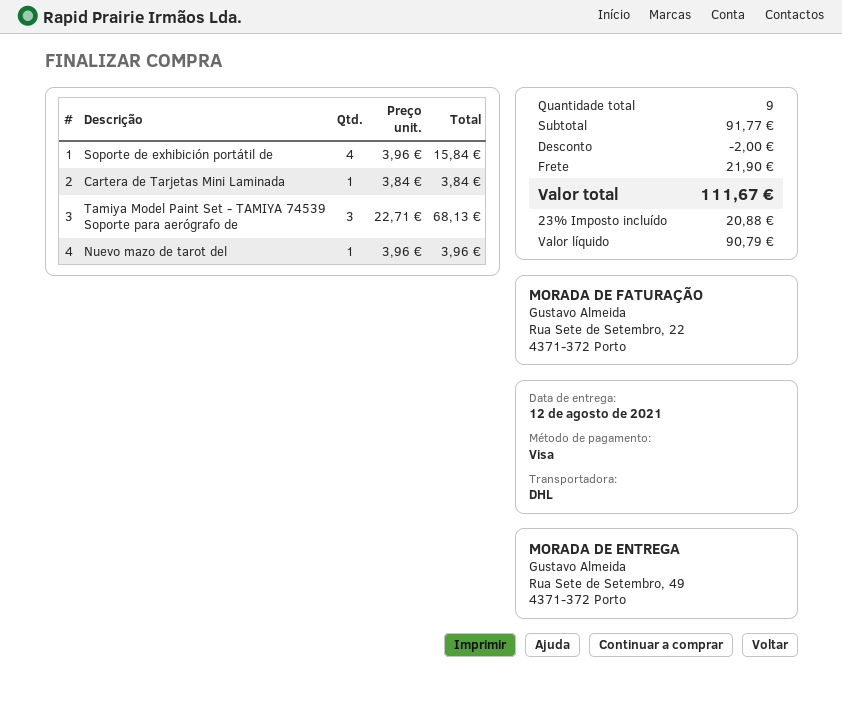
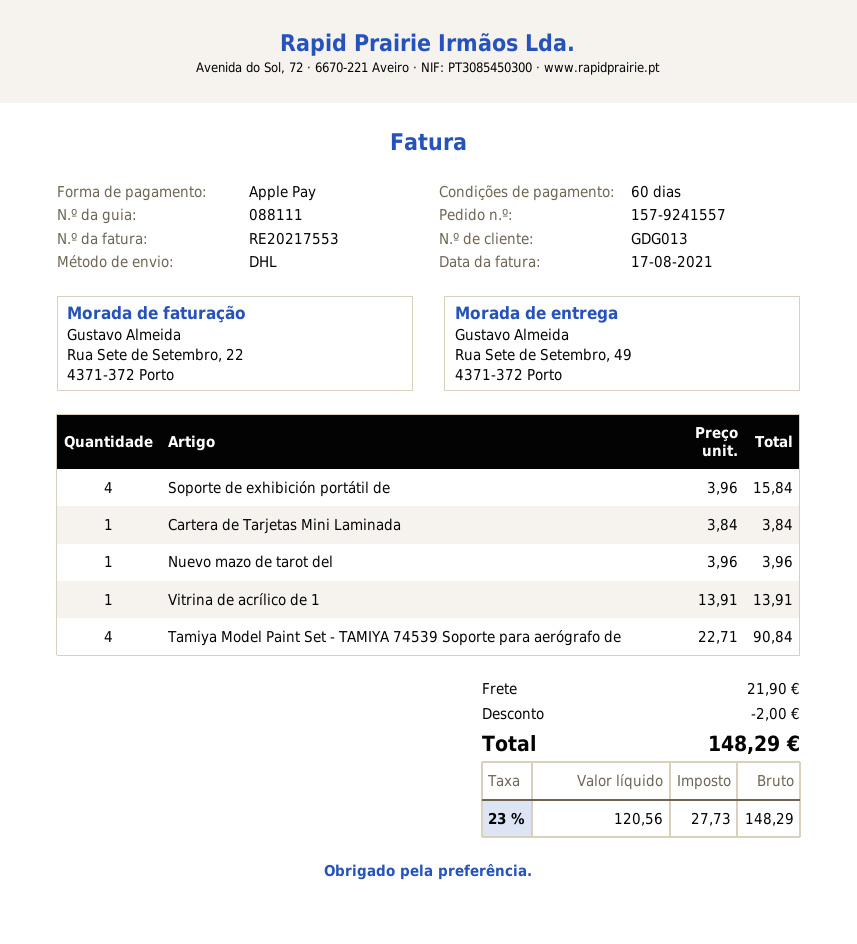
payment method: Visa -> Apple Pay
Tamiya Model Paint Set - TAMIYA 74539 Soporte para aerógrafo de: 3 x 22.71 = 68.13 -> 4 x 22.71 = 90.84
Vitrina de acrílico de 1: none -> 1 x 13.91 = 13.91
net: 90.79 -> 120.56
tax: 23% = 20.88 -> 23% = 27.73
total: 111.67 -> 148.29

